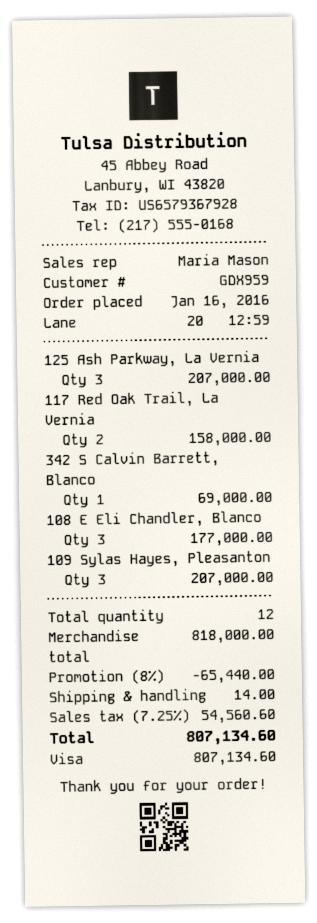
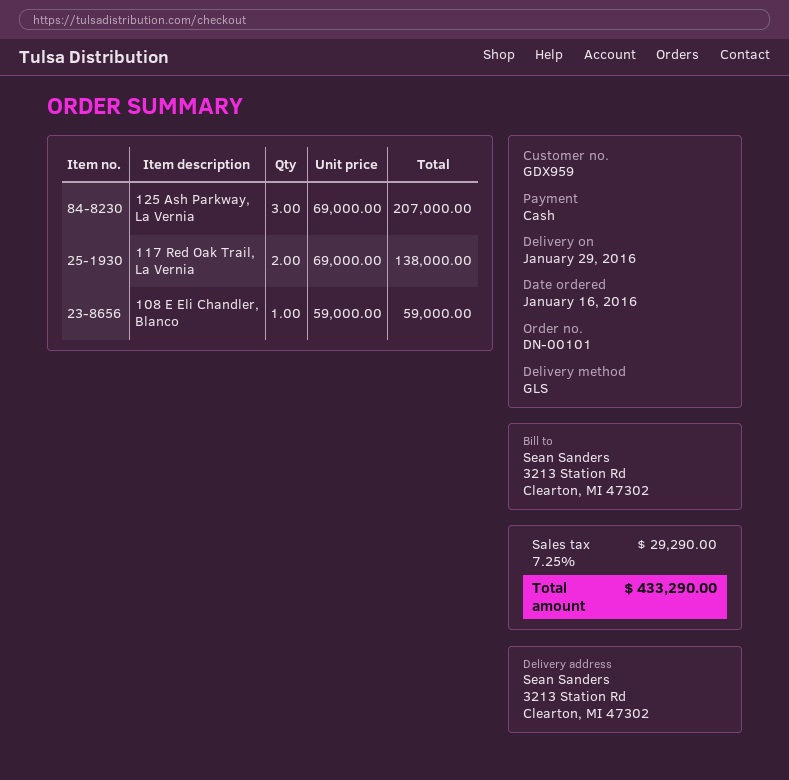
payment method: Visa -> cash
117 Red Oak Trail, La Vernia: 2 for 158000.00 -> 2 for 138000.00
342 S Calvin Barrett, Blanco: 1 for 69000.00 -> none
108 E Eli Chandler, Blanco: 3 for 177000.00 -> 1 for 59000.00
109 Sylas Hayes, Pleasanton: 3 for 207000.00 -> none
discount: 8% = 65440.00 -> none
shipping: 14.00 -> none
tax: 7.25% = 54560.60 -> 7.25% = 29290.00
total: 807134.60 -> 433290.00

